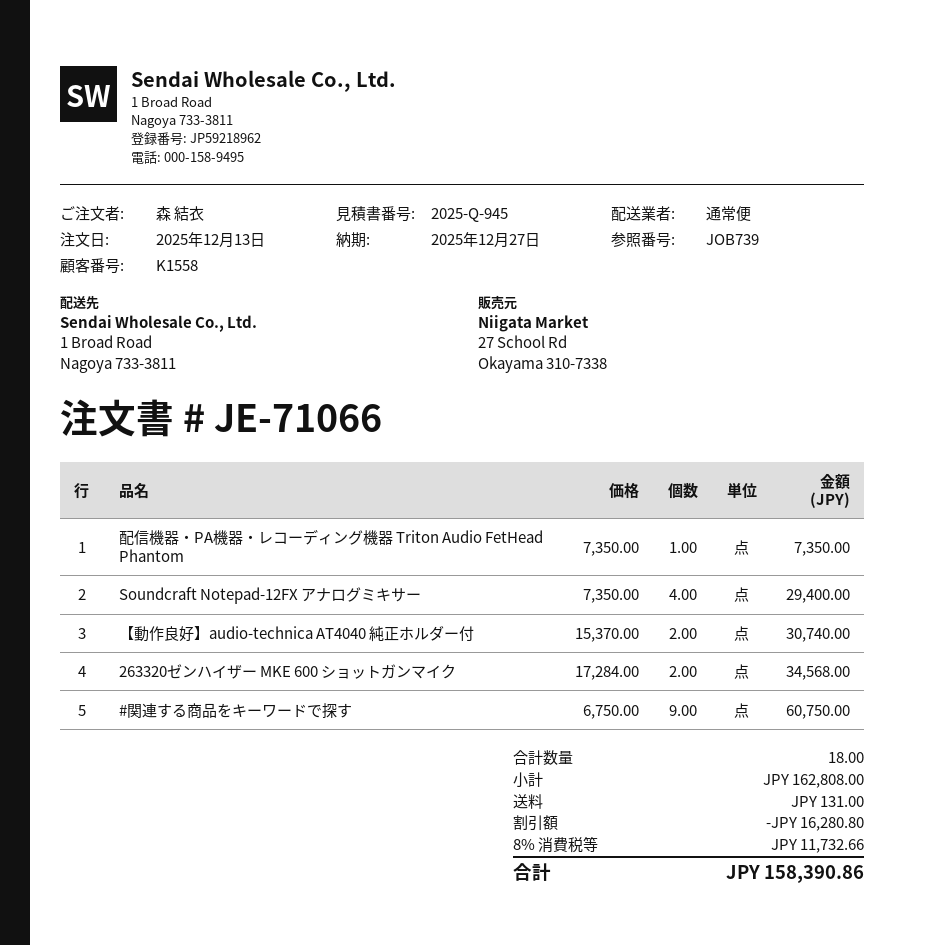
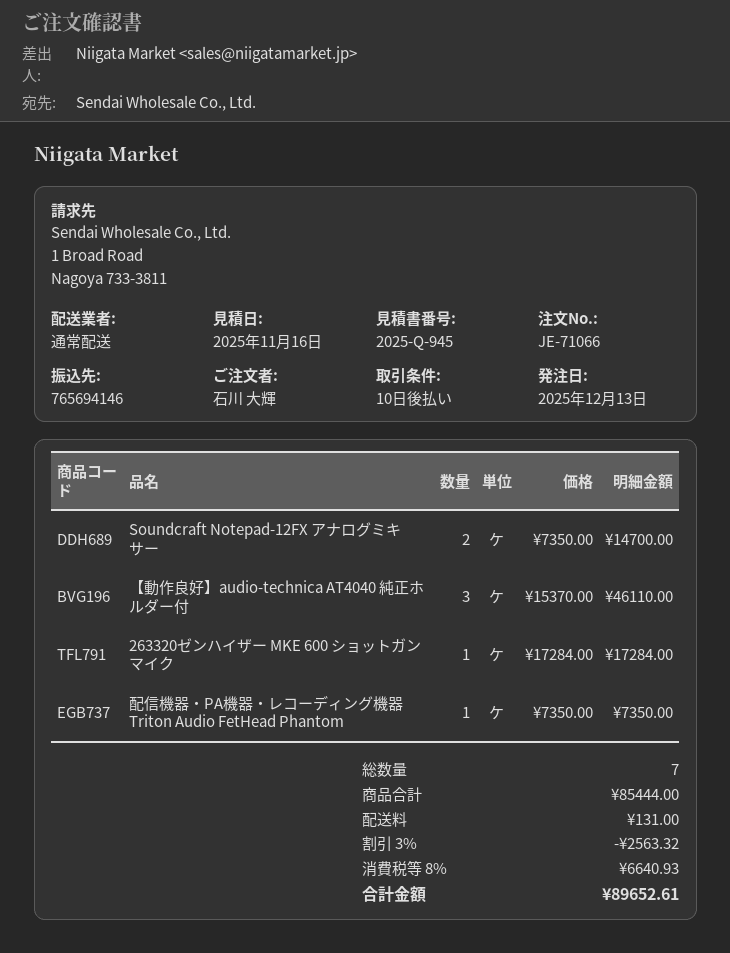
ordered by: 森 結衣 -> 石川 大輝
Soundcraft Notepad-12FX アナログミキサー: 4 x 7350.00 = 29400.00 -> 2 x 7350.00 = 14700.00
【動作良好】audio-technica AT4040 純正ホルダー付: 2 x 15370.00 = 30740.00 -> 3 x 15370.00 = 46110.00
263320ゼンハイザー MKE 600 ショットガンマイク: 2 x 17284.00 = 34568.00 -> 1 x 17284.00 = 17284.00
#関連する商品をキーワードで探す: 9 x 6750.00 = 60750.00 -> none
total quantity: 18 -> 7
subtotal: 162808.00 -> 85444.00
discount: 16280.80 -> 2563.32
tax: 8% = 11732.66 -> 8% = 6640.93
total: 158390.86 -> 89652.61

